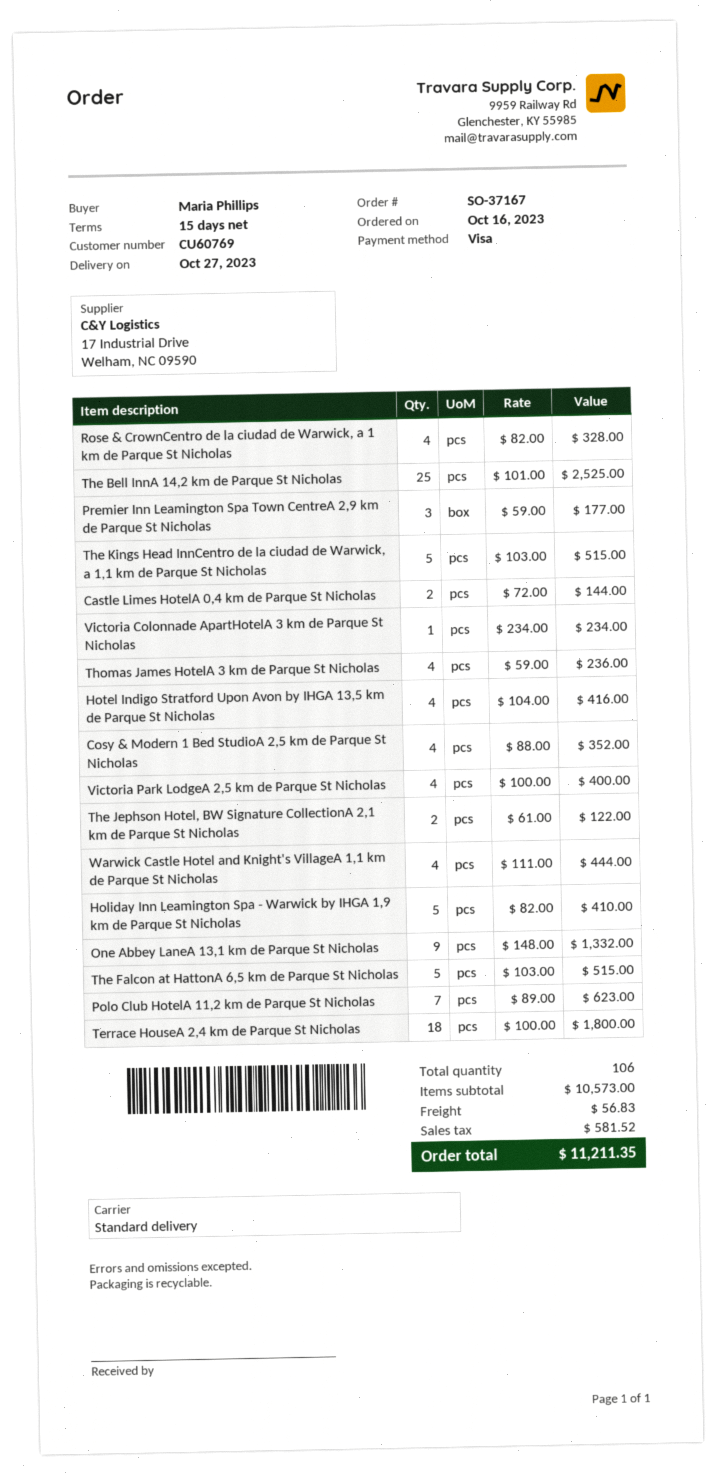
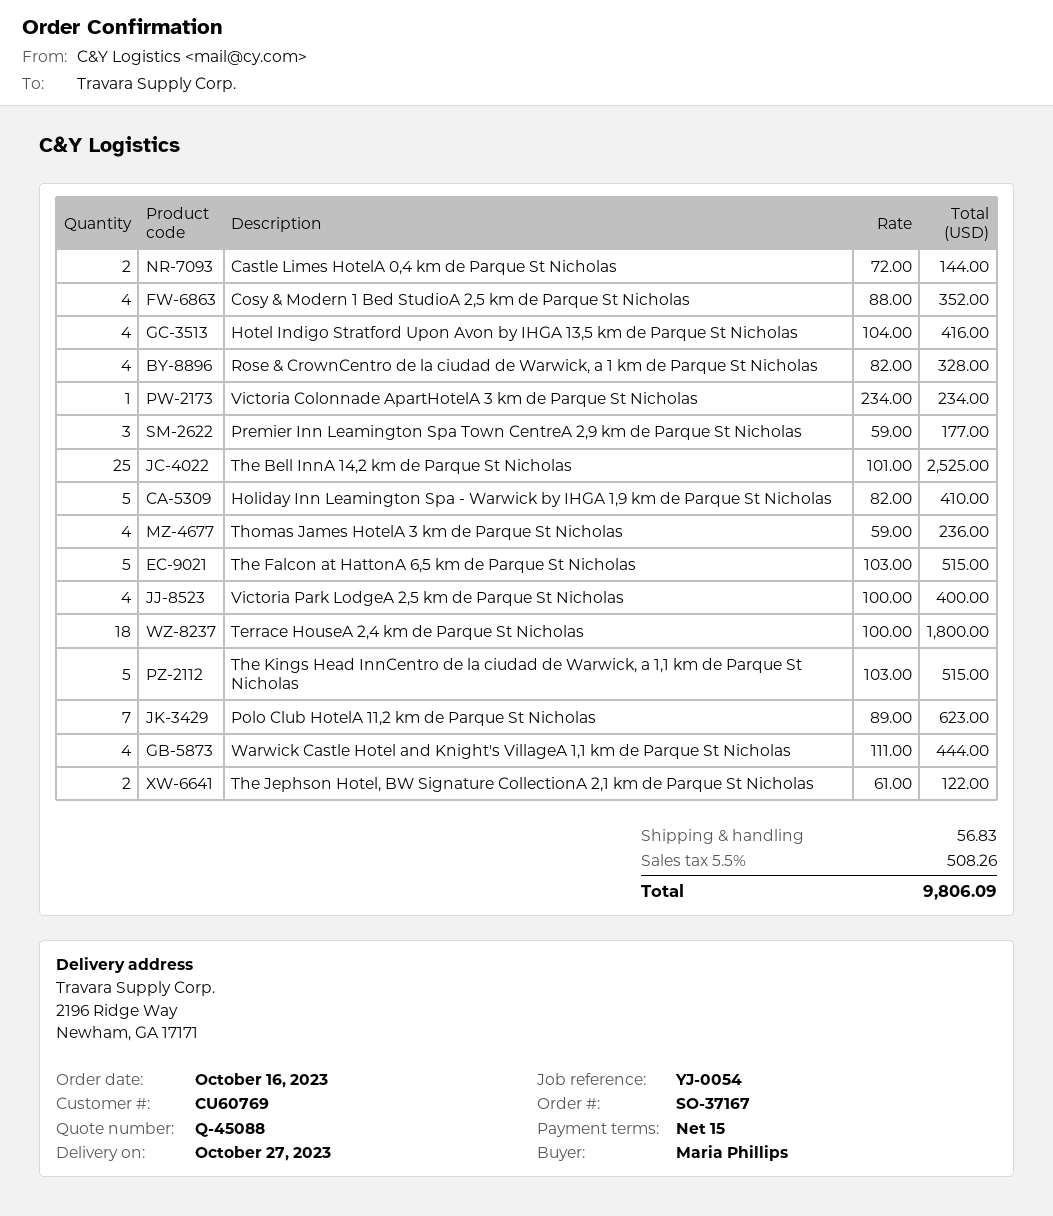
One Abbey LaneA 13,1 km de Parque St Nicholas: 9 x 148.00 = 1332.00 -> none
tax: 581.52 -> 508.26
total: 11211.35 -> 9806.09

